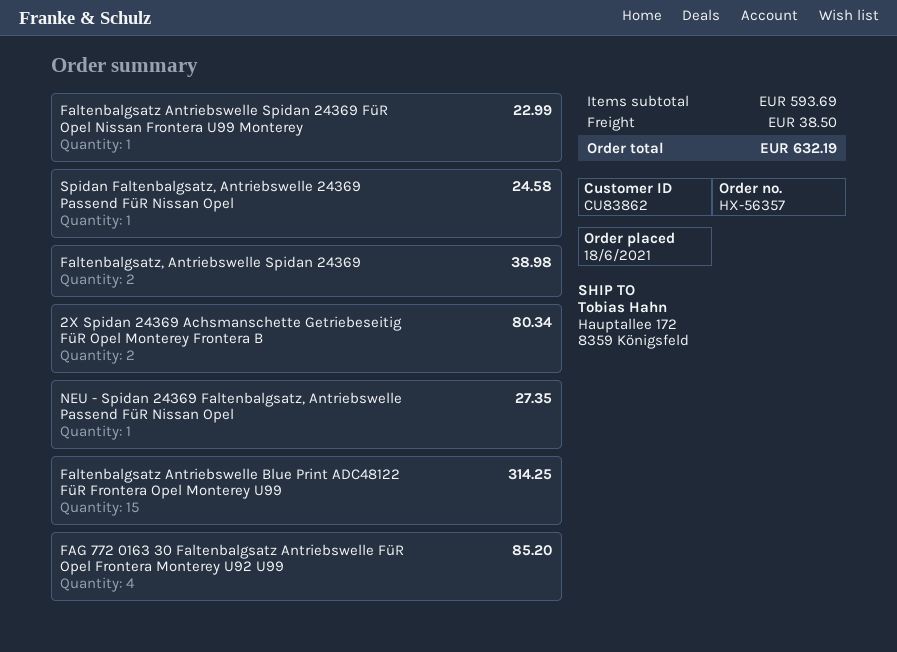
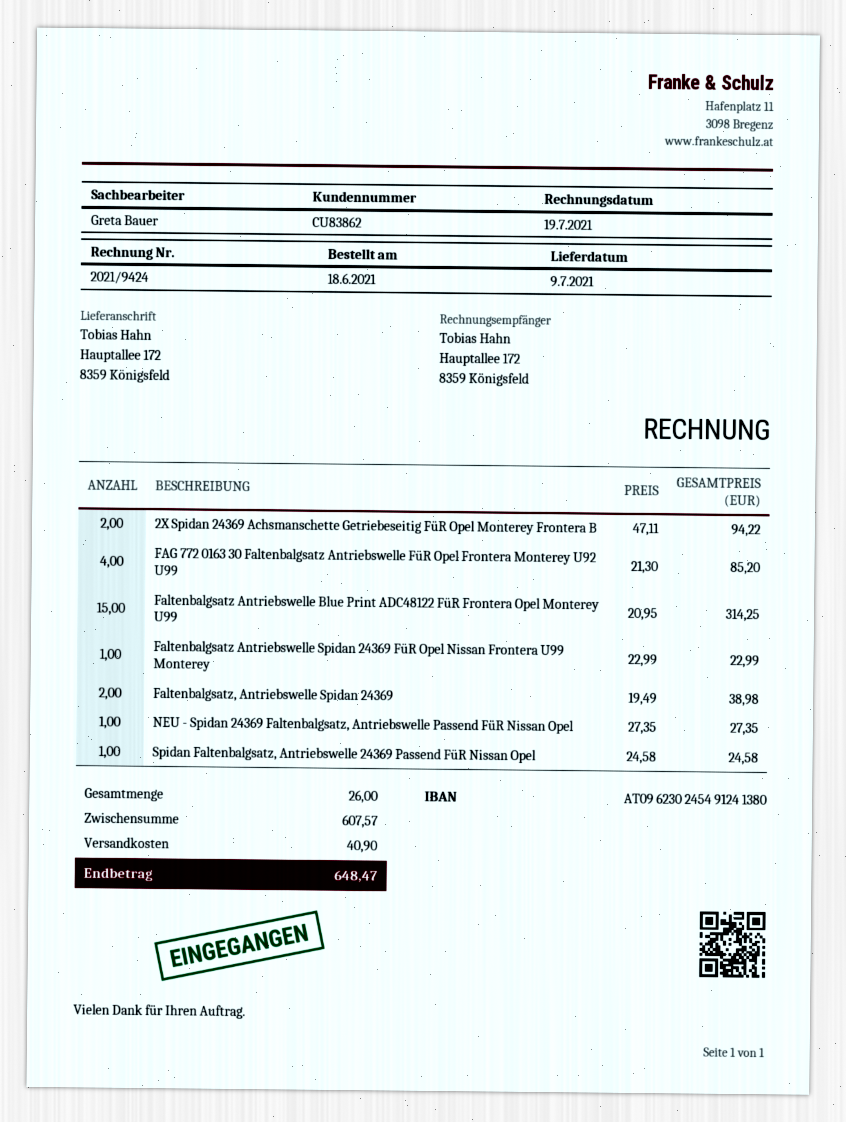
2X Spidan 24369 Achsmanschette Getriebeseitig FüR Opel Monterey Frontera B: 2 for 80.34 -> 2 for 94.22
subtotal: 593.69 -> 607.57
shipping: 38.50 -> 40.90
total: 632.19 -> 648.47

